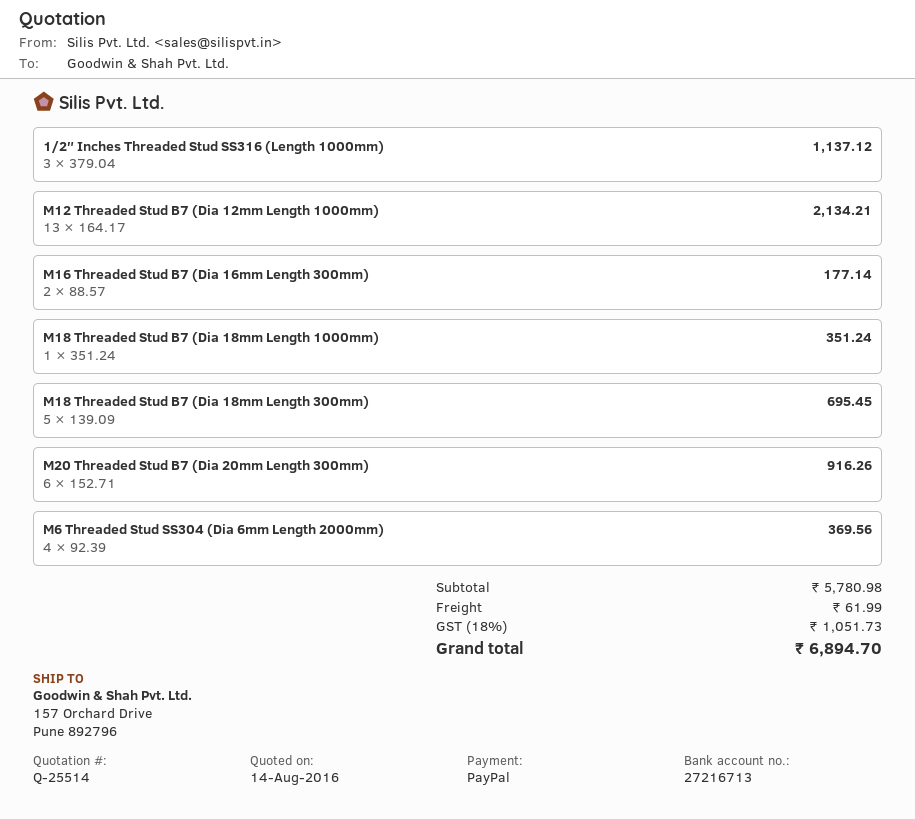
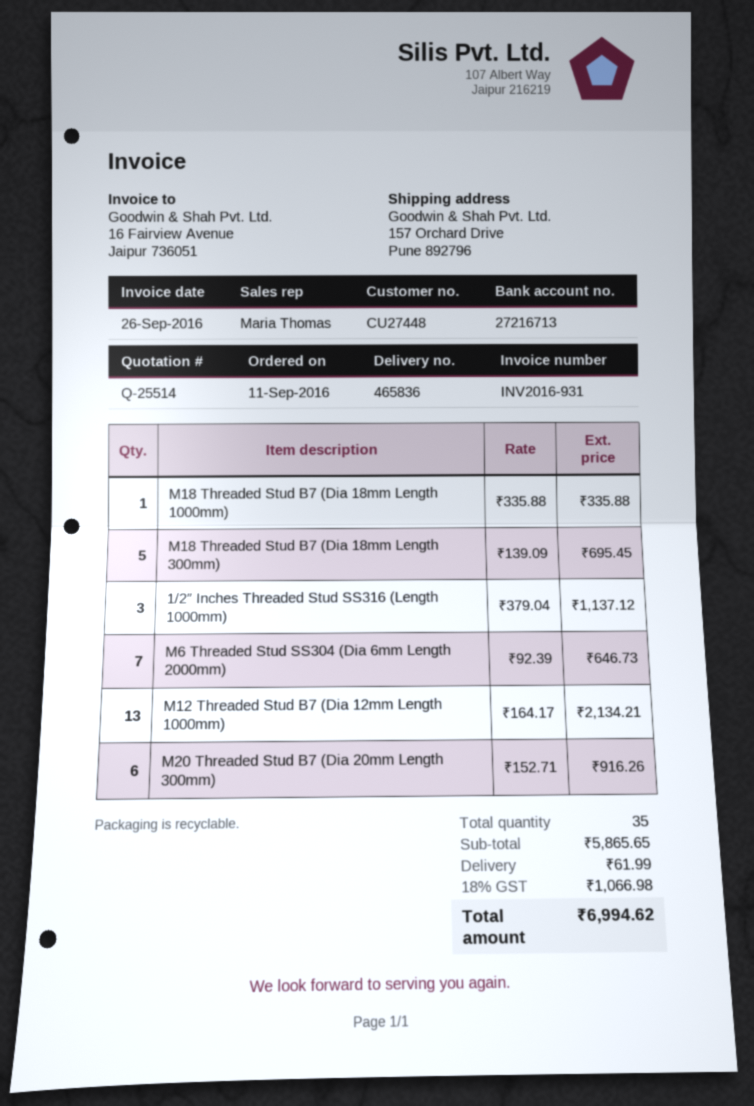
M16 Threaded Stud B7 (Dia 16mm Length 300mm): 2 x 88.57 = 177.14 -> none
M18 Threaded Stud B7 (Dia 18mm Length 1000mm): 1 x 351.24 = 351.24 -> 1 x 335.88 = 335.88
M6 Threaded Stud SS304 (Dia 6mm Length 2000mm): 4 x 92.39 = 369.56 -> 7 x 92.39 = 646.73
subtotal: 5780.98 -> 5865.65
tax: 18% = 1051.73 -> 18% = 1066.98
total: 6894.70 -> 6994.62

